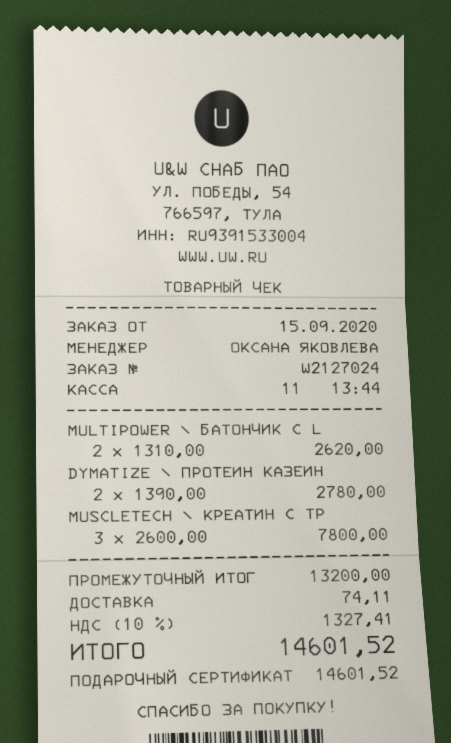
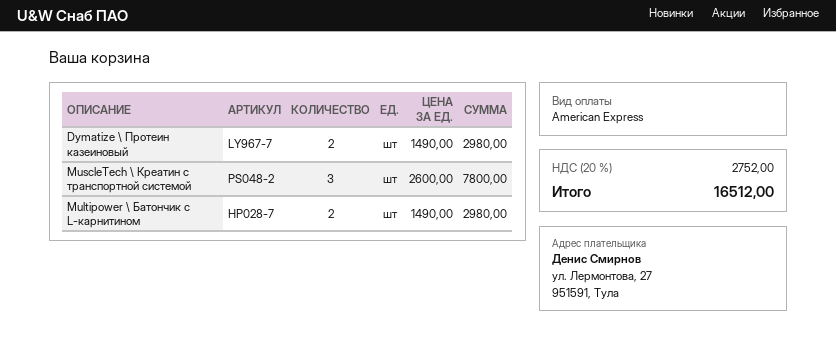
payment method: gift card -> American Express
MULTIPOWER \ БАТОНЧИК C L: 2 x 1310.00 = 2620.00 -> 2 x 1490.00 = 2980.00
DYMATIZE \ ПРОТЕИН КАЗЕИН: 2 x 1390.00 = 2780.00 -> 2 x 1490.00 = 2980.00
shipping: 74.11 -> none
tax: 10% = 1327.41 -> 20% = 2752.00
total: 14601.52 -> 16512.00

